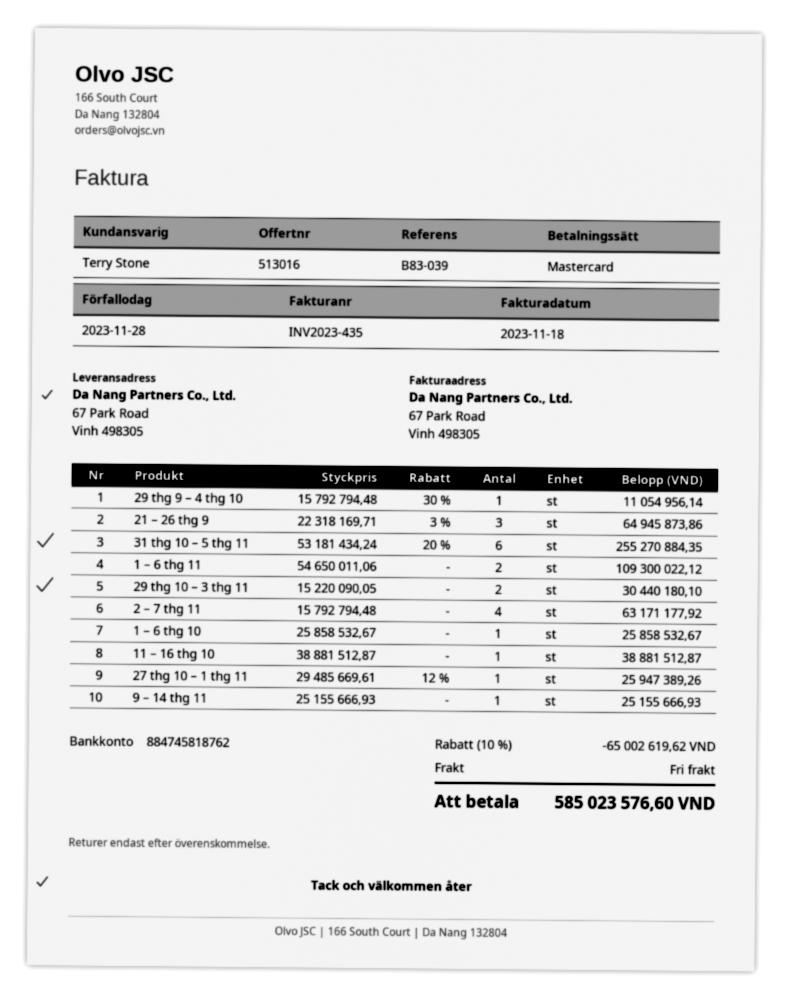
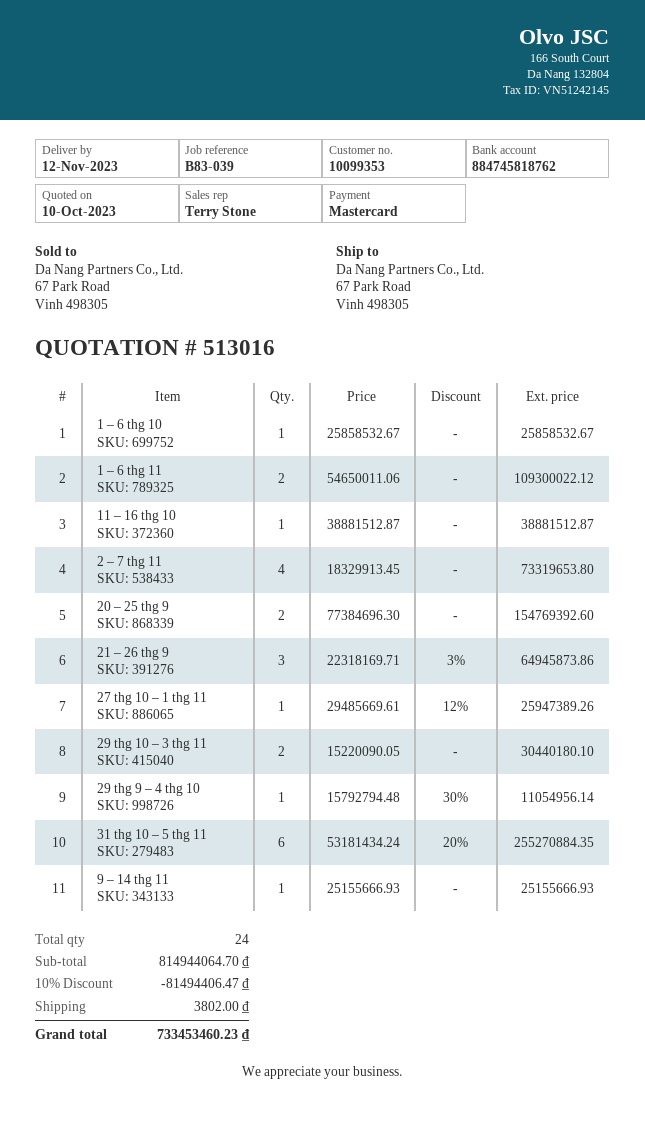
2 – 7 thg 11: 4 x 15792794.48 = 63171177.92 -> 4 x 18329913.45 = 73319653.80
20 – 25 thg 9: none -> 2 x 77384696.30 = 154769392.60
discount: 10% = 65002619.62 -> 10% = 81494406.47
shipping: 0.00 -> 3802.00
total: 585023576.60 -> 733453460.23

